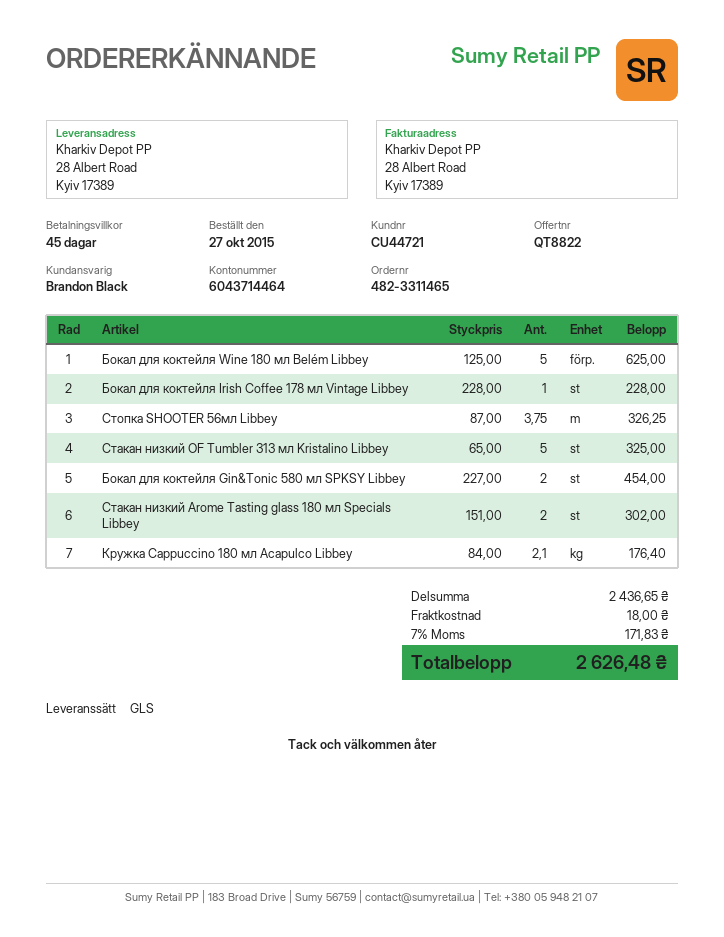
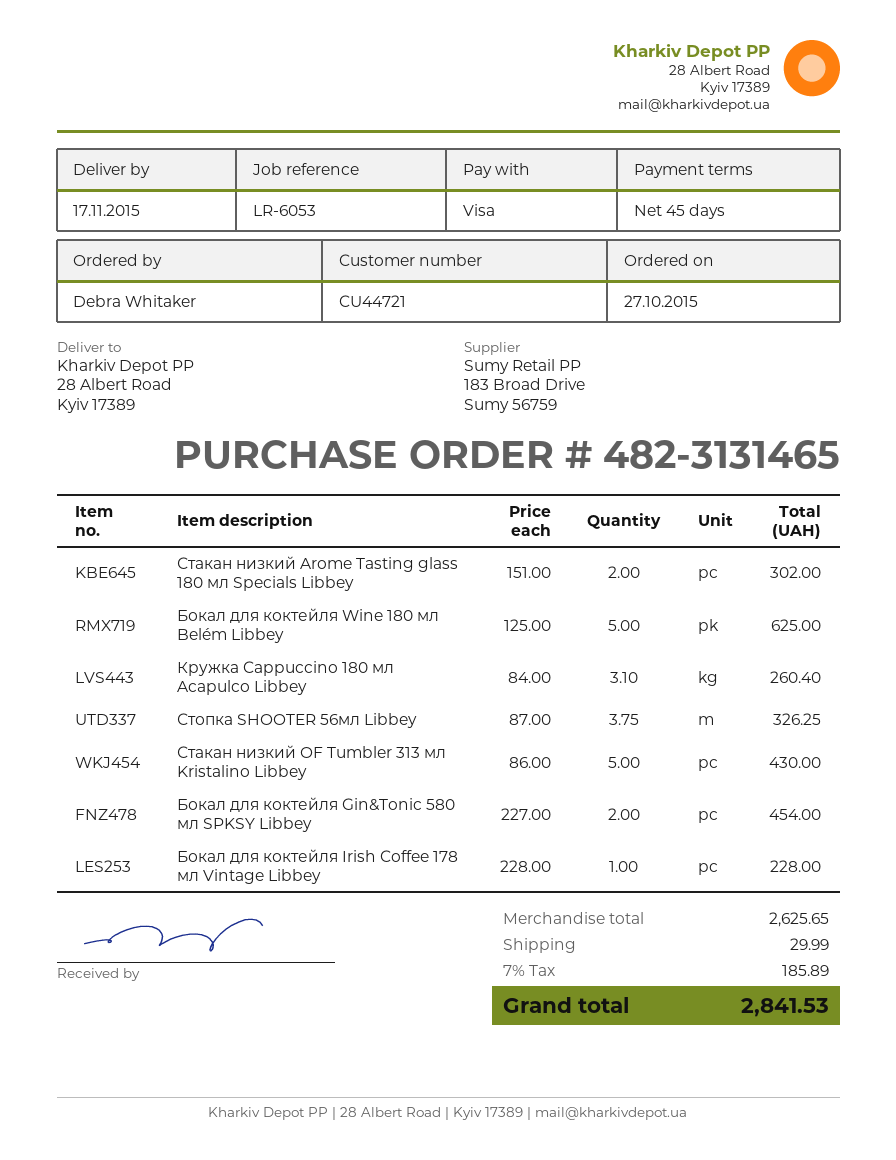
order number: 482-3311465 -> 482-3131465
Стакан низкий OF Tumbler 313 мл Kristalino Libbey: 5 x 65.00 = 325.00 -> 5 x 86.00 = 430.00
Кружка Cappuccino 180 мл Acapulco Libbey: 2.1 x 84.00 = 176.40 -> 3.1 x 84.00 = 260.40
subtotal: 2436.65 -> 2625.65
shipping: 18.00 -> 29.99
tax: 7% = 171.83 -> 7% = 185.89
total: 2626.48 -> 2841.53

